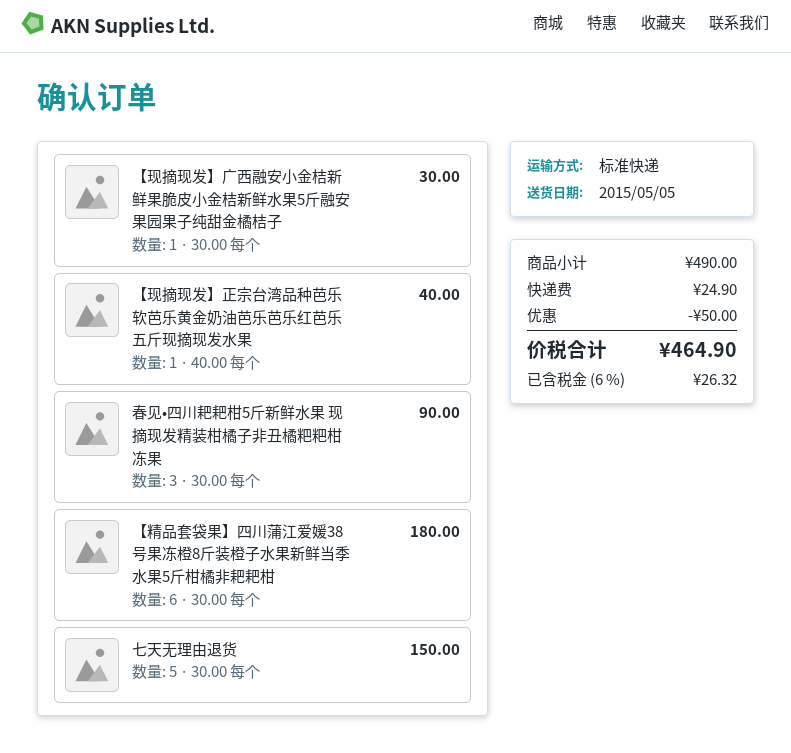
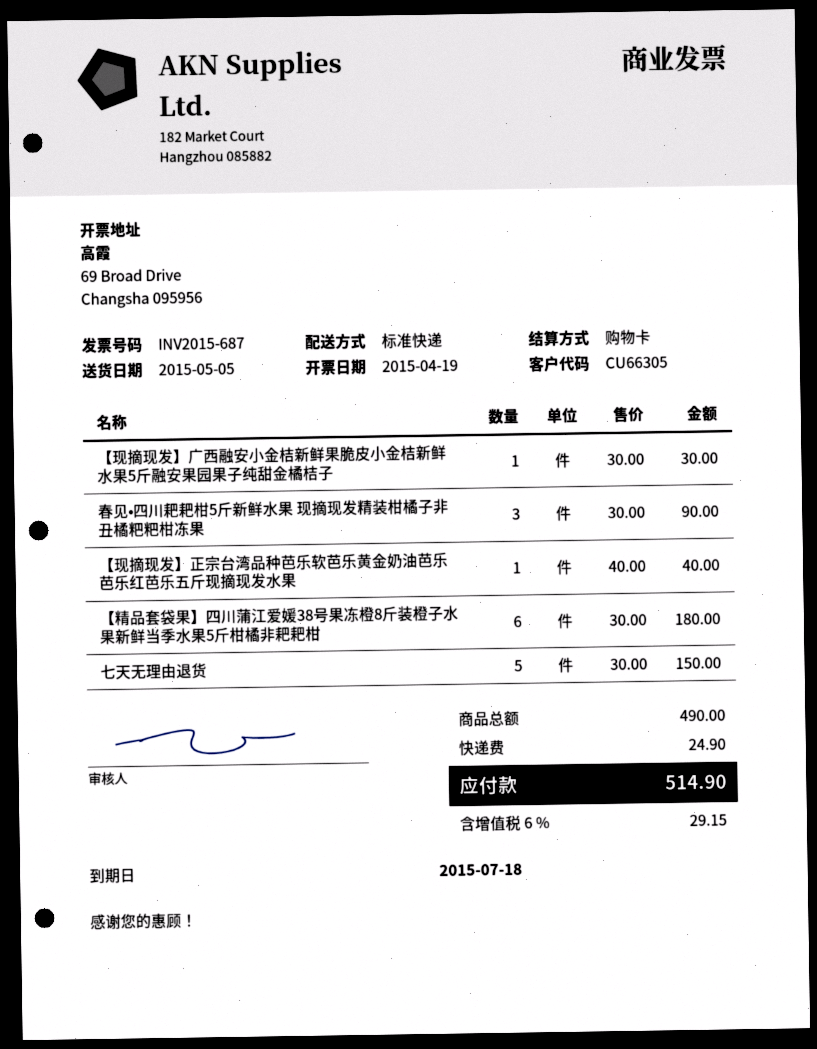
discount: 50.00 -> none
tax: 6% = 26.32 -> 6% = 29.15
total: 464.90 -> 514.90

